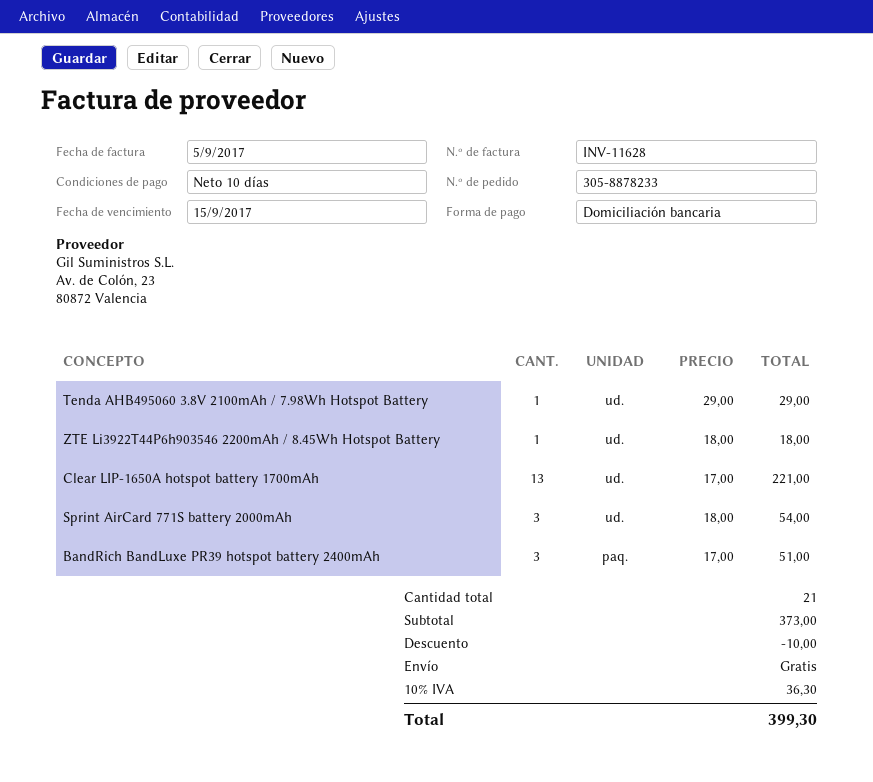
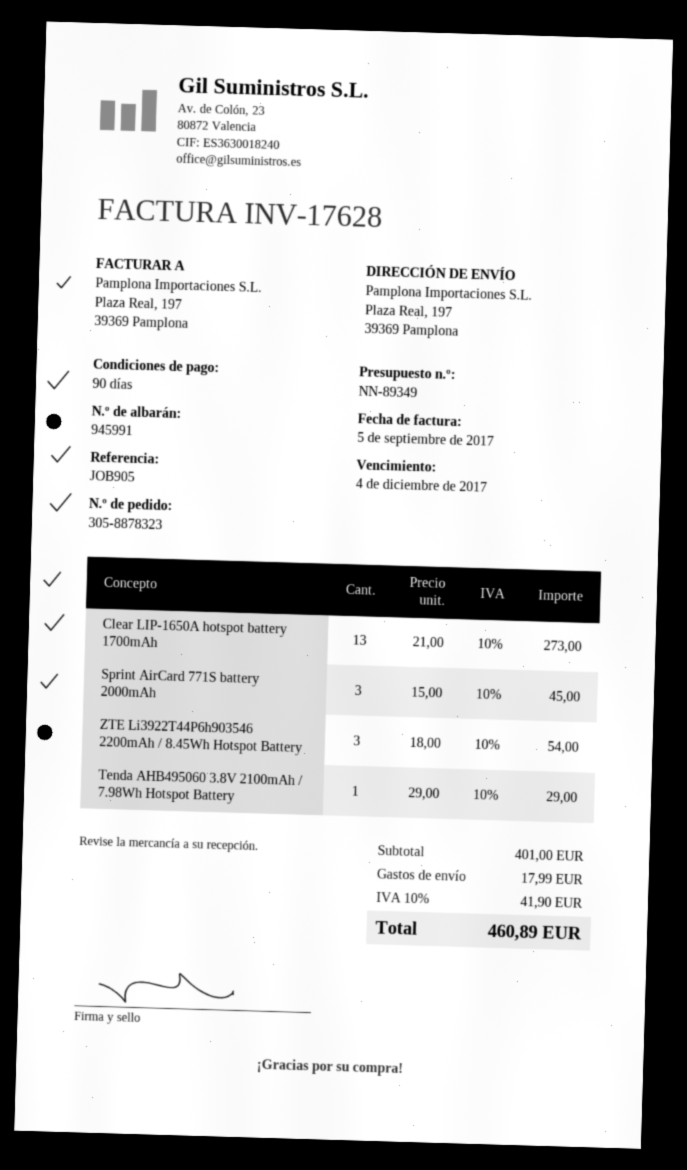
order number: 305-8878233 -> 305-8878323
invoice number: INV-11628 -> INV-17628
payment terms: 10 days -> 90 days
due date: 2017-09-15 -> 2017-12-04
ZTE Li3922T44P6h903546 2200mAh / 8.45Wh Hotspot Battery: 1 x 18.00 = 18.00 -> 3 x 18.00 = 54.00
Clear LIP-1650A hotspot battery 1700mAh: 13 x 17.00 = 221.00 -> 13 x 21.00 = 273.00
Sprint AirCard 771S battery 2000mAh: 3 x 18.00 = 54.00 -> 3 x 15.00 = 45.00
BandRich BandLuxe PR39 hotspot battery 2400mAh: 3 x 17.00 = 51.00 -> none
subtotal: 373.00 -> 401.00
discount: 10.00 -> none
shipping: 0.00 -> 17.99
tax: 10% = 36.30 -> 10% = 41.90
total: 399.30 -> 460.89

